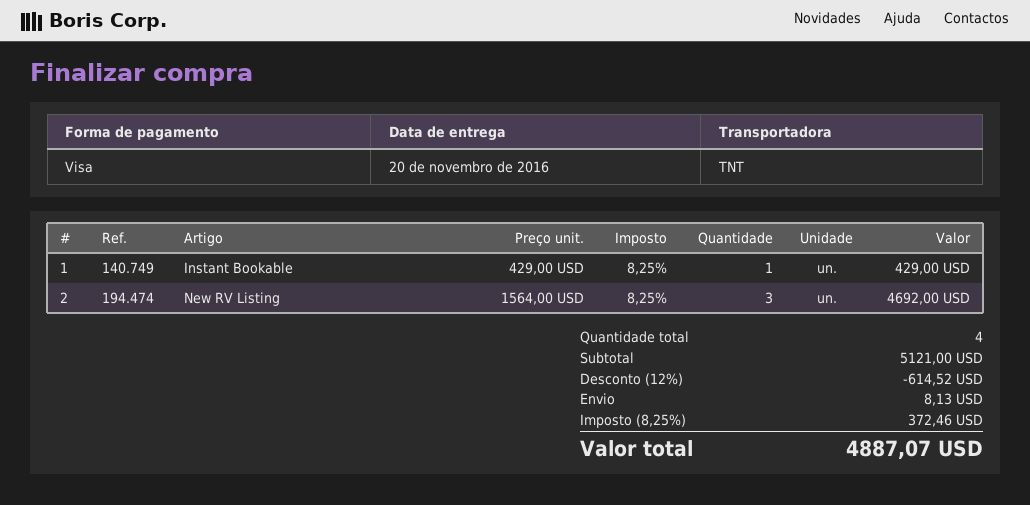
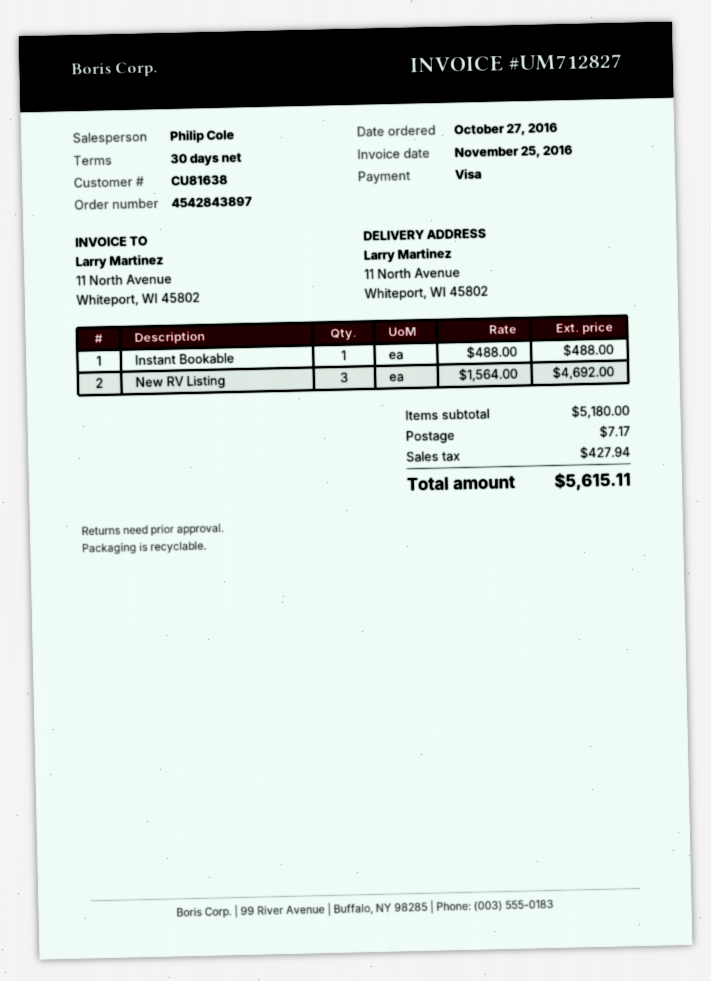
Instant Bookable: 1 x 429.00 = 429.00 -> 1 x 488.00 = 488.00
subtotal: 5121.00 -> 5180.00
discount: 12% = 614.52 -> none
shipping: 8.13 -> 7.17
tax: 372.46 -> 427.94
total: 4887.07 -> 5615.11

